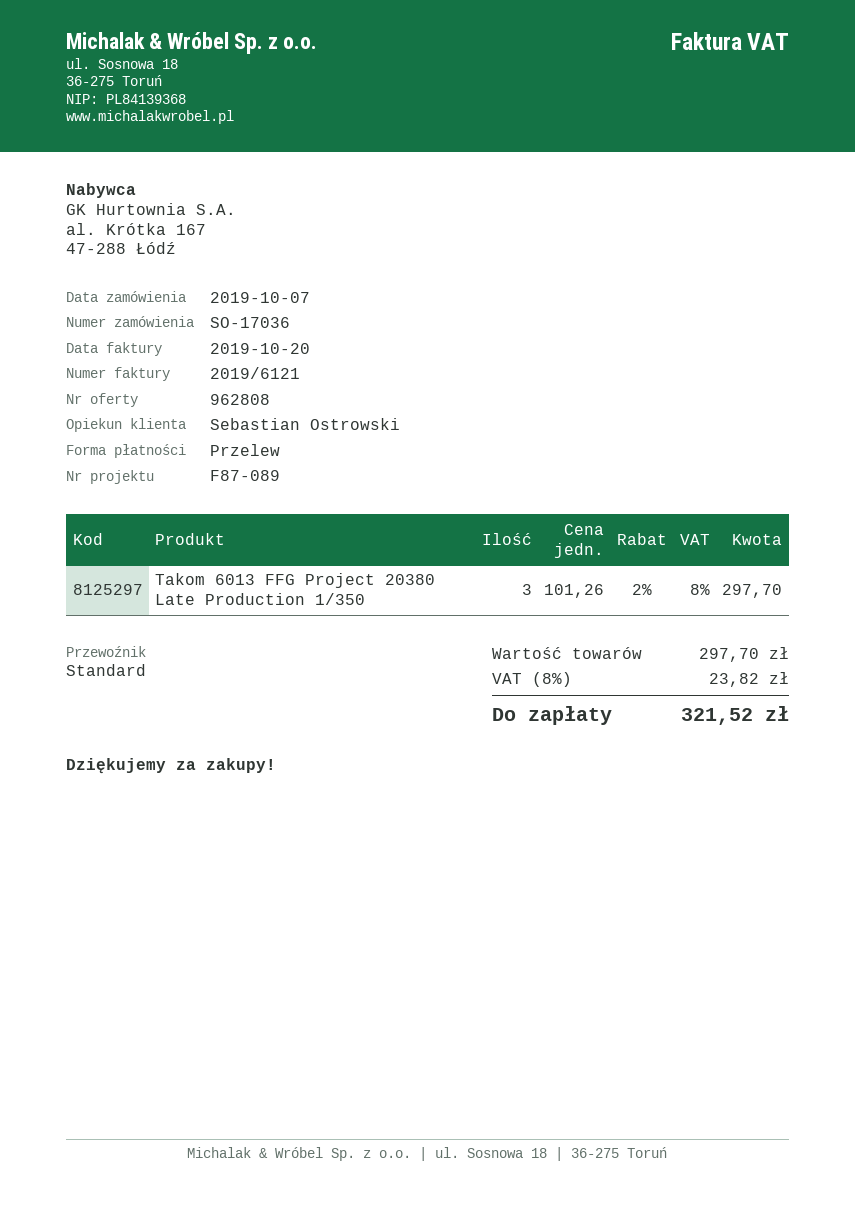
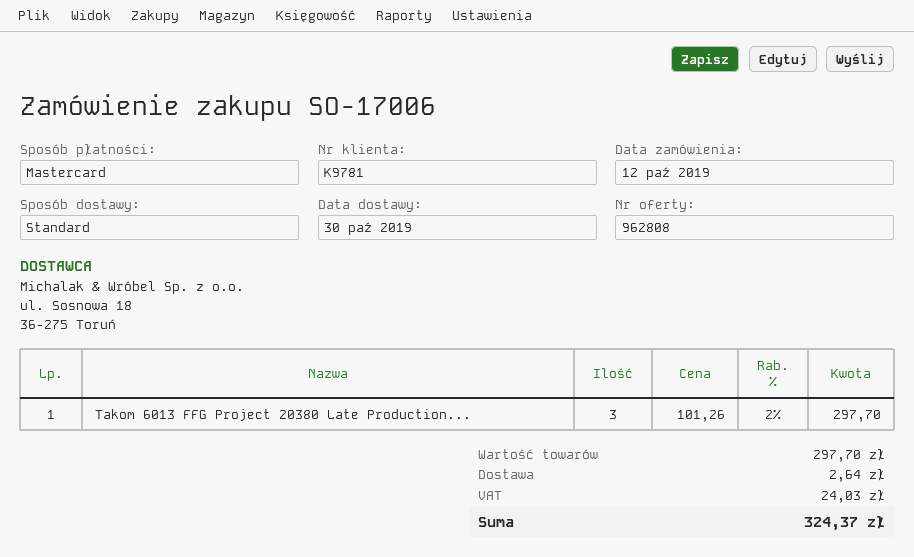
order number: SO-17036 -> SO-17006
order date: 2019-10-07 -> 2019-10-12
payment method: bank transfer -> Mastercard
shipping: none -> 2.64
tax: 23.82 -> 24.03
total: 321.52 -> 324.37

